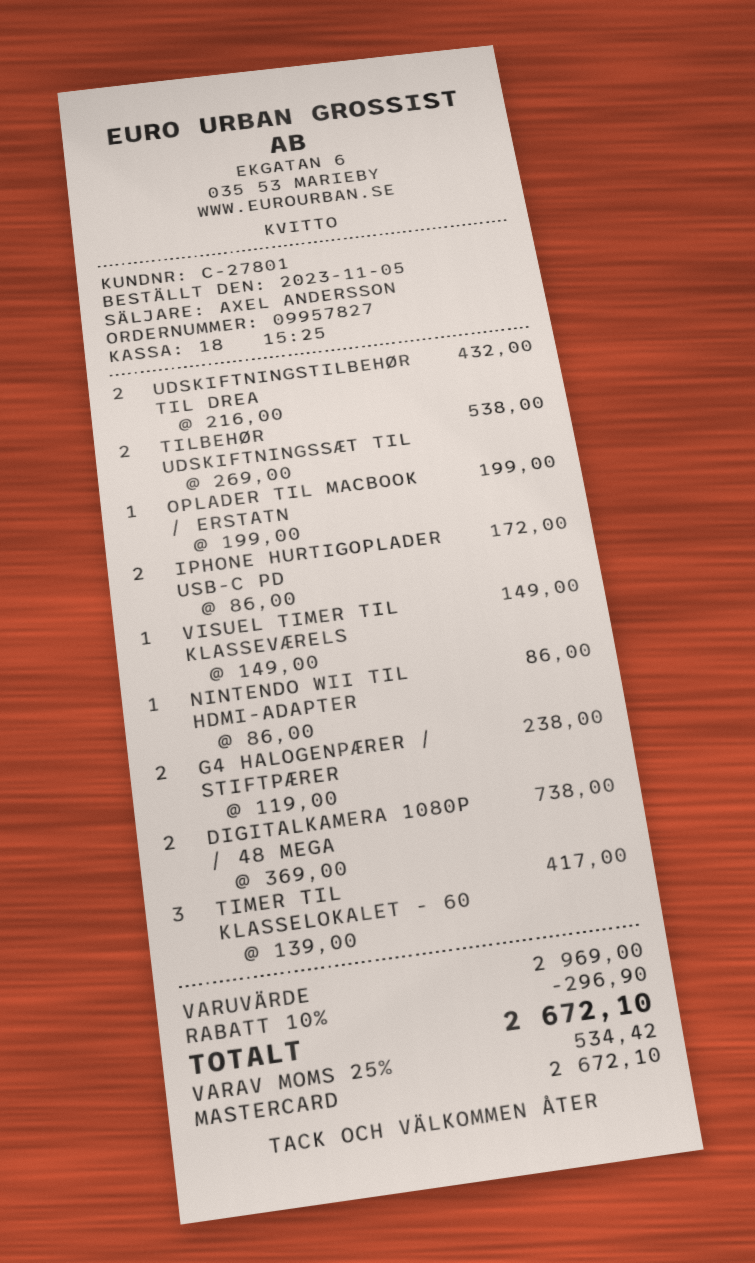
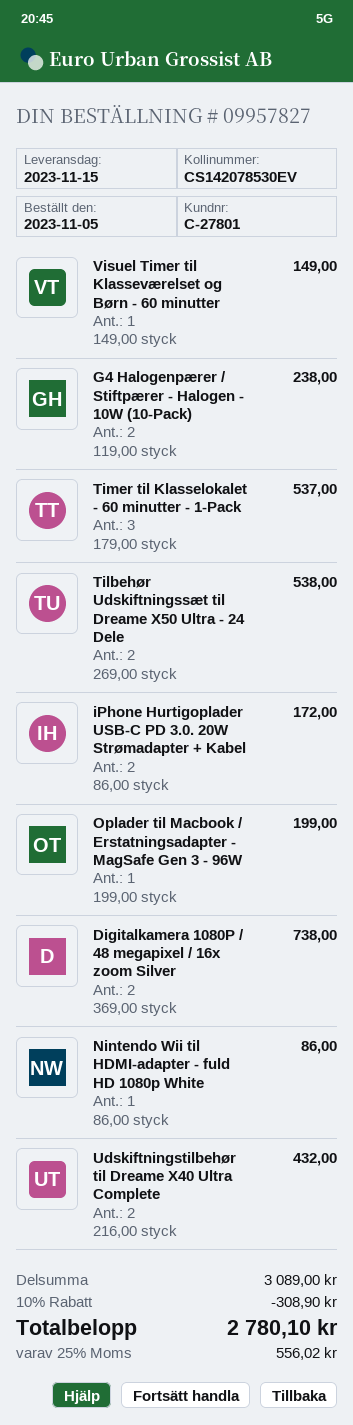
TIMER TIL KLASSELOKALET - 60: 3 x 139.00 = 417.00 -> 3 x 179.00 = 537.00
subtotal: 2969.00 -> 3089.00
discount: 10% = 296.90 -> 10% = 308.90
tax: 25% = 534.42 -> 25% = 556.02
total: 2672.10 -> 2780.10

